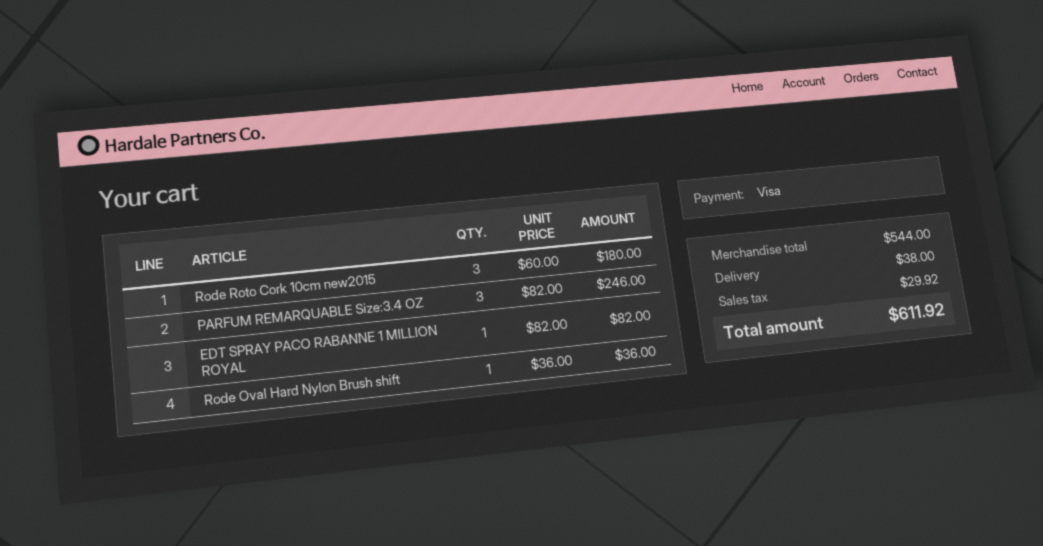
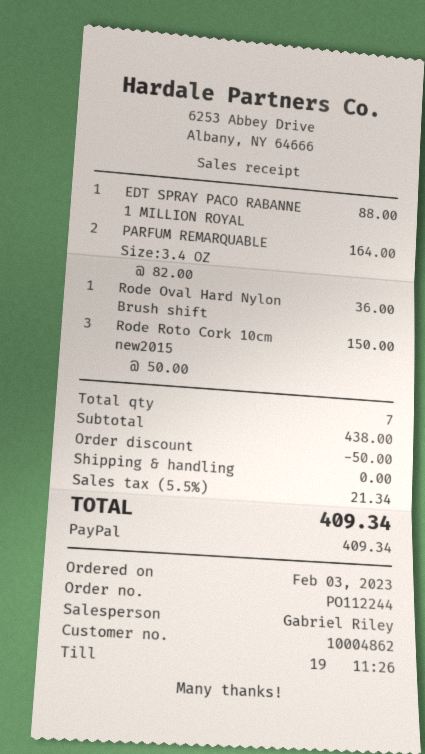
payment method: Visa -> PayPal
Rode Roto Cork 10cm new2015: 3 x 60.00 = 180.00 -> 3 x 50.00 = 150.00
PARFUM REMARQUABLE Size:3.4 OZ: 3 x 82.00 = 246.00 -> 2 x 82.00 = 164.00
EDT SPRAY PACO RABANNE 1 MILLION ROYAL: 1 x 82.00 = 82.00 -> 1 x 88.00 = 88.00
subtotal: 544.00 -> 438.00
discount: none -> 50.00
shipping: 38.00 -> 0.00
tax: 29.92 -> 21.34
total: 611.92 -> 409.34

